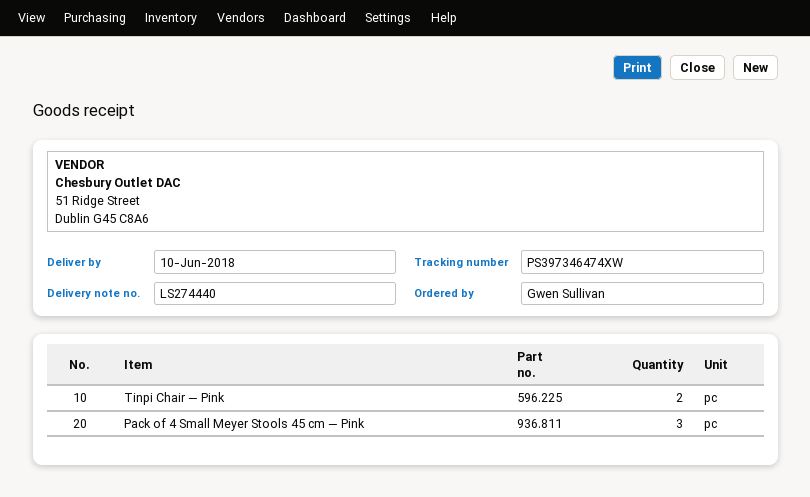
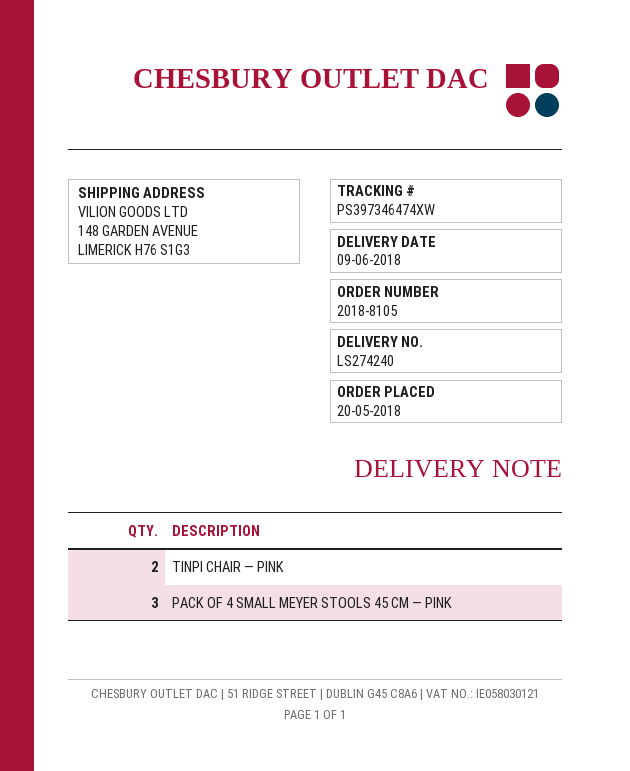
delivery note number: LS274440 -> LS274240
delivery date: 2018-06-10 -> 2018-06-09

